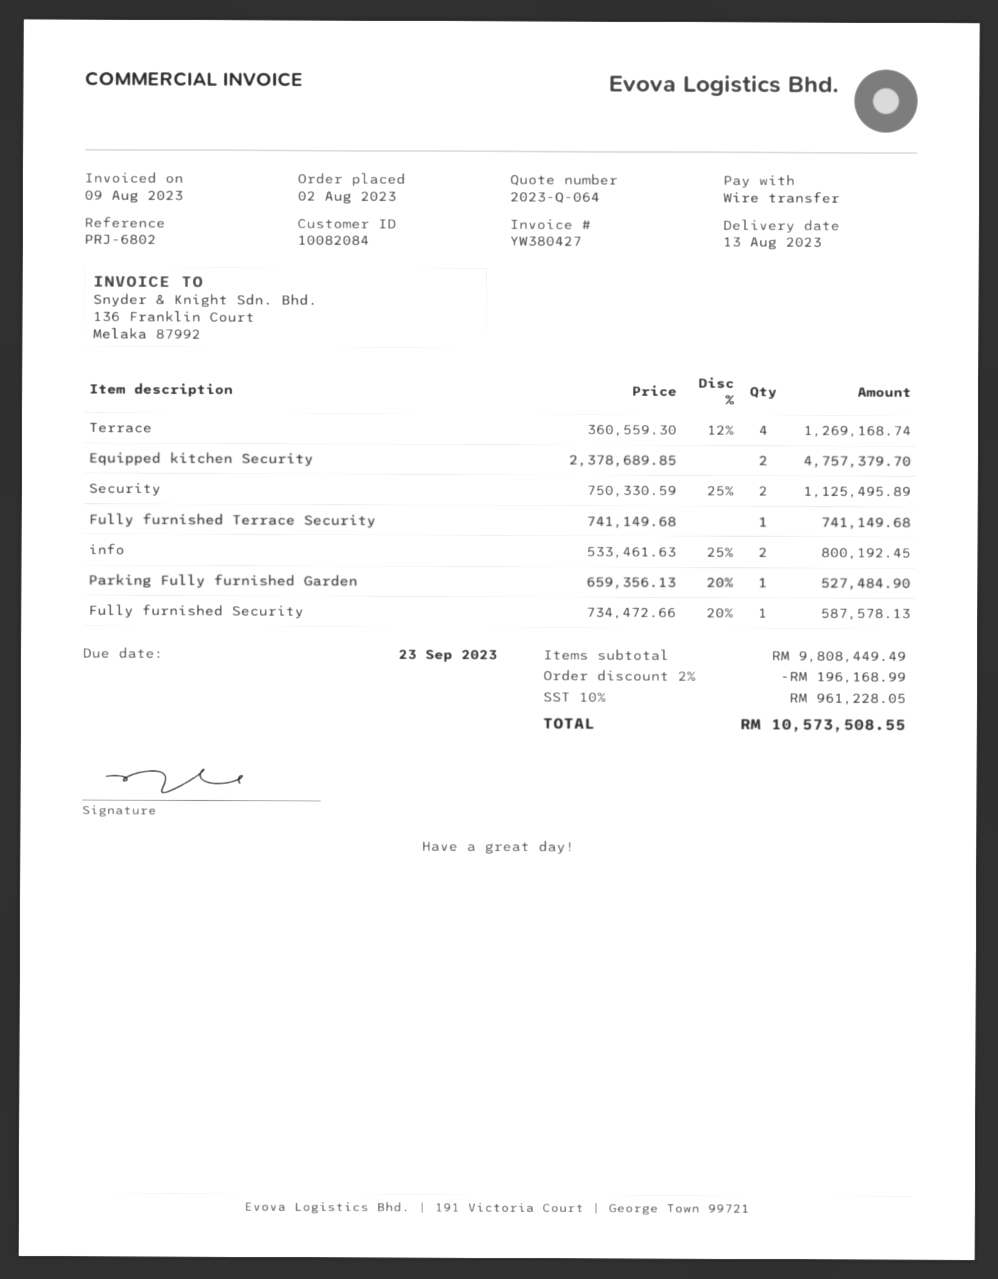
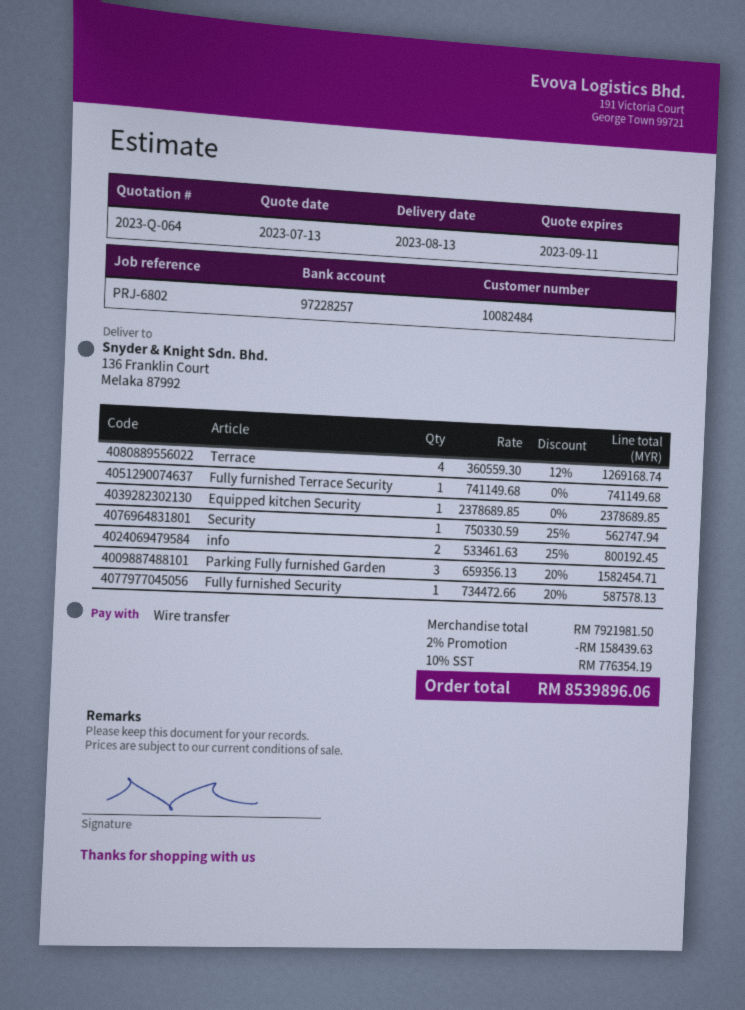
customer number: 10082084 -> 10082484
Equipped kitchen Security: 2 x 2378689.85 = 4757379.70 -> 1 x 2378689.85 = 2378689.85
Security: 2 x 750330.59 - 25% = 1125495.89 -> 1 x 750330.59 - 25% = 562747.94
Parking Fully furnished Garden: 1 x 659356.13 - 20% = 527484.90 -> 3 x 659356.13 - 20% = 1582454.71
subtotal: 9808449.49 -> 7921981.50
discount: 2% = 196168.99 -> 2% = 158439.63
tax: 10% = 961228.05 -> 10% = 776354.19
total: 10573508.55 -> 8539896.06

